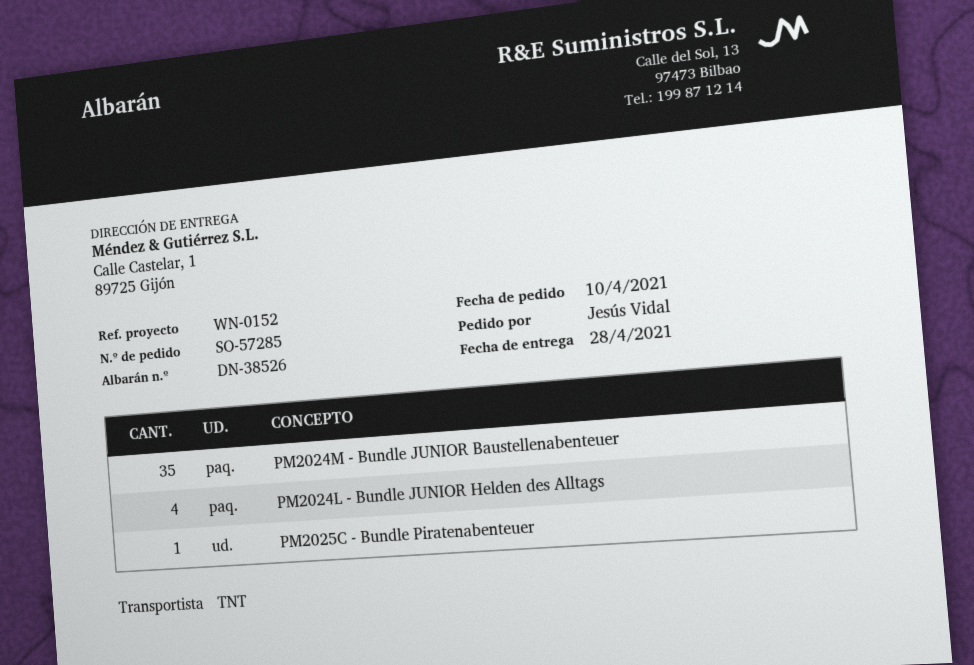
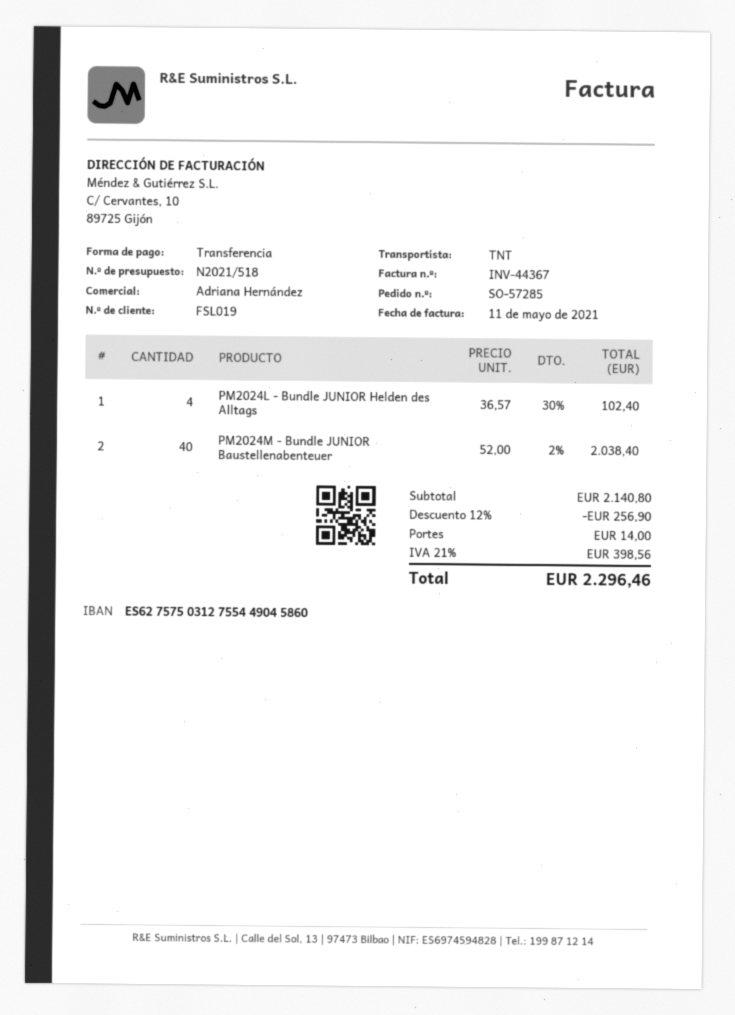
PM2024M - Bundle JUNIOR Baustellenabenteuer: 35 -> 40
PM2025C - Bundle Piratenabenteuer: 1 -> none

